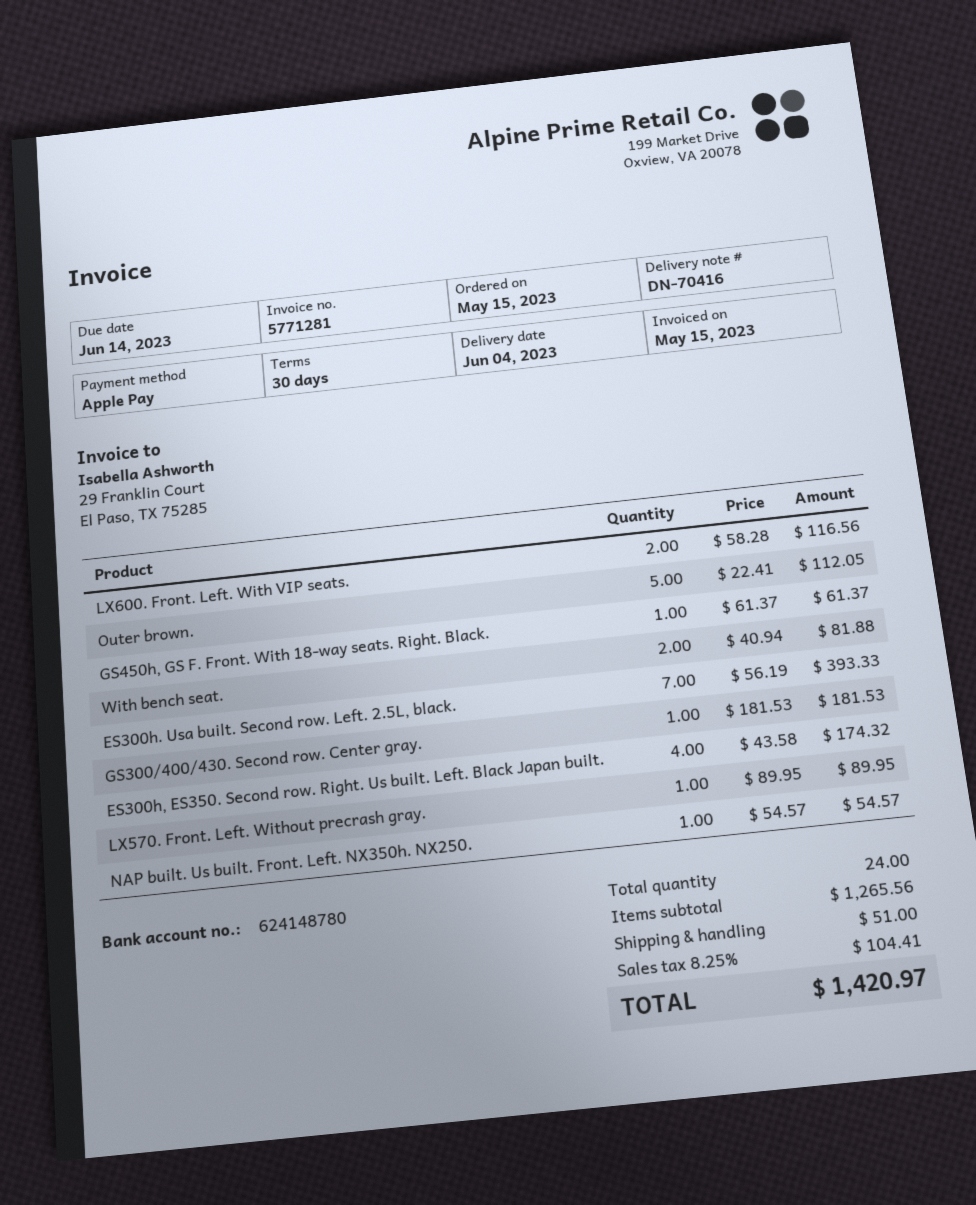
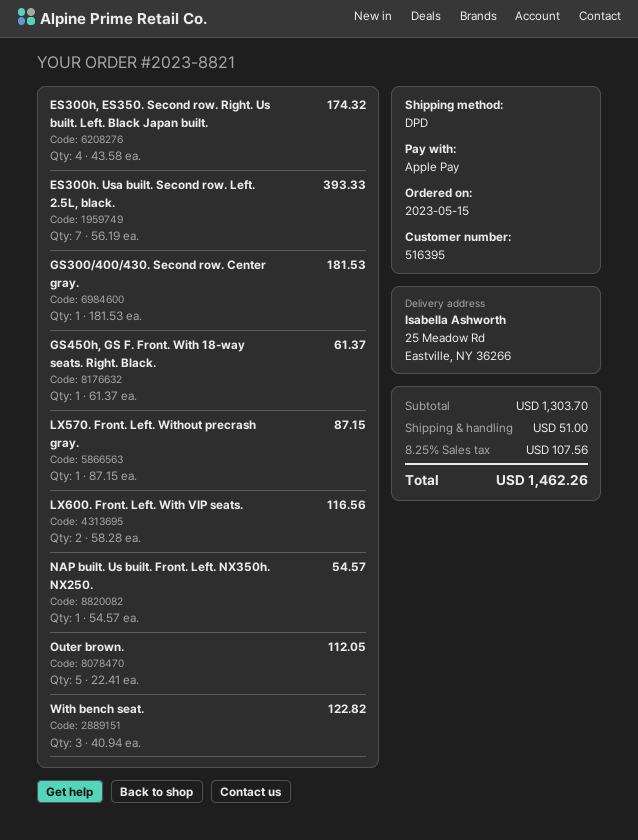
With bench seat.: 2 x 40.94 = 81.88 -> 3 x 40.94 = 122.82
LX570. Front. Left. Without precrash gray.: 1 x 89.95 = 89.95 -> 1 x 87.15 = 87.15
subtotal: 1265.56 -> 1303.70
tax: 8.25% = 104.41 -> 8.25% = 107.56
total: 1420.97 -> 1462.26

